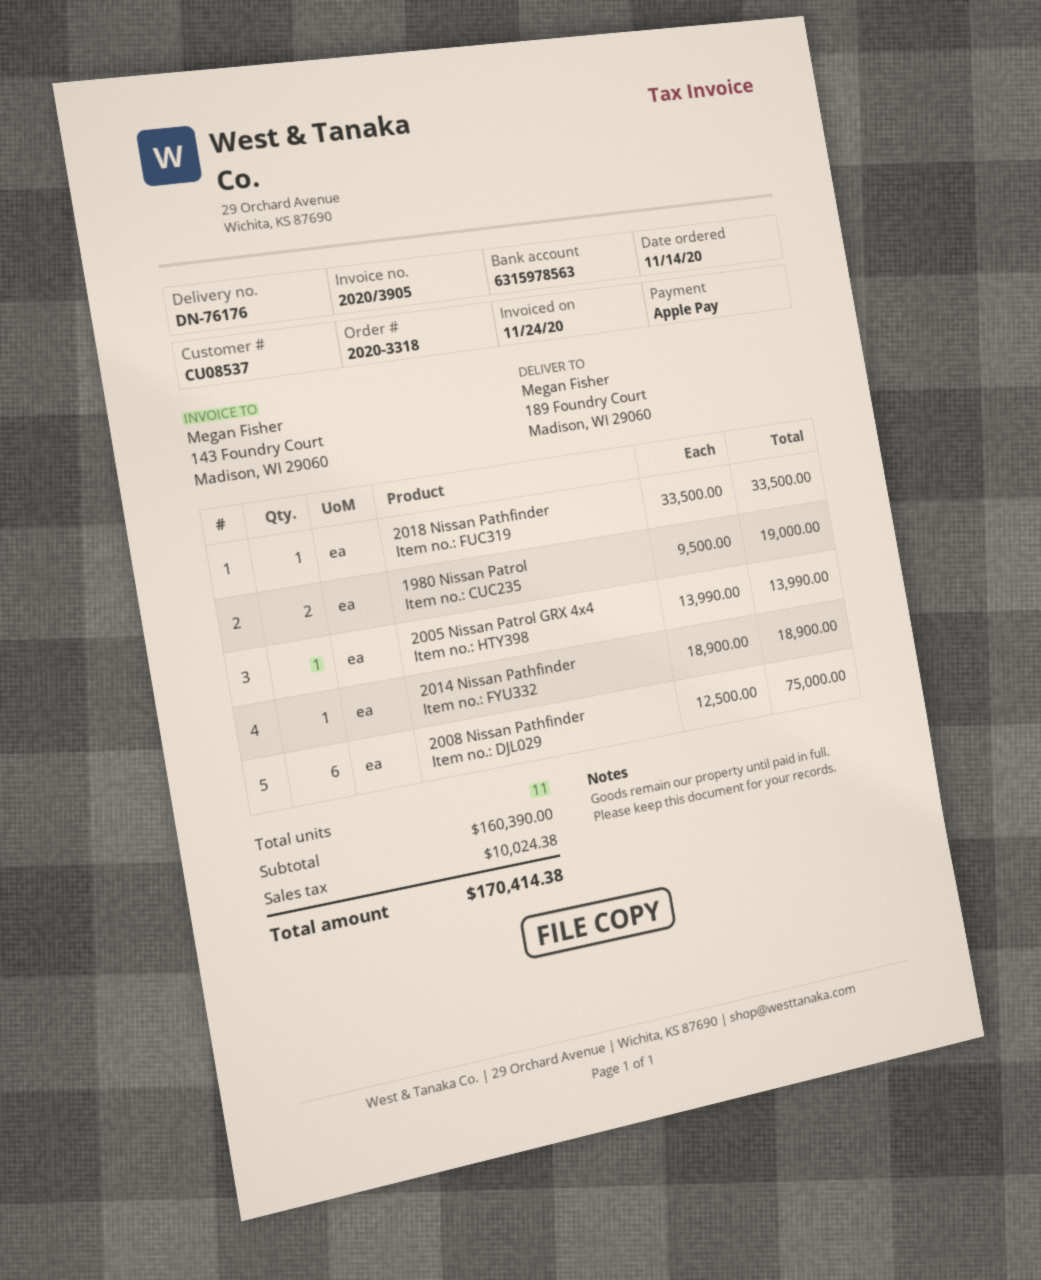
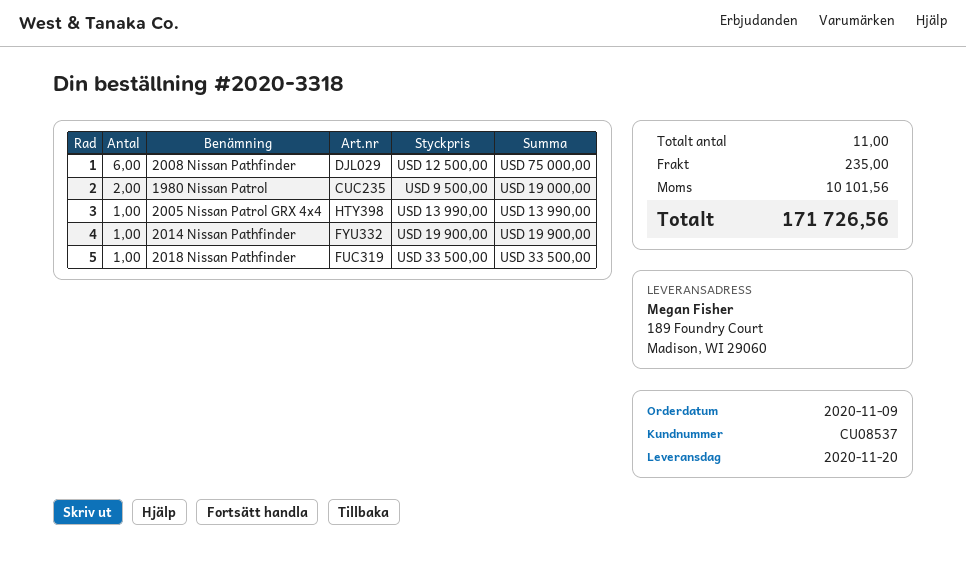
order date: 2020-11-14 -> 2020-11-09
2014 Nissan Pathfinder: 1 x 18900.00 = 18900.00 -> 1 x 19900.00 = 19900.00
shipping: none -> 235.00
tax: 10024.38 -> 10101.56
total: 170414.38 -> 171726.56

